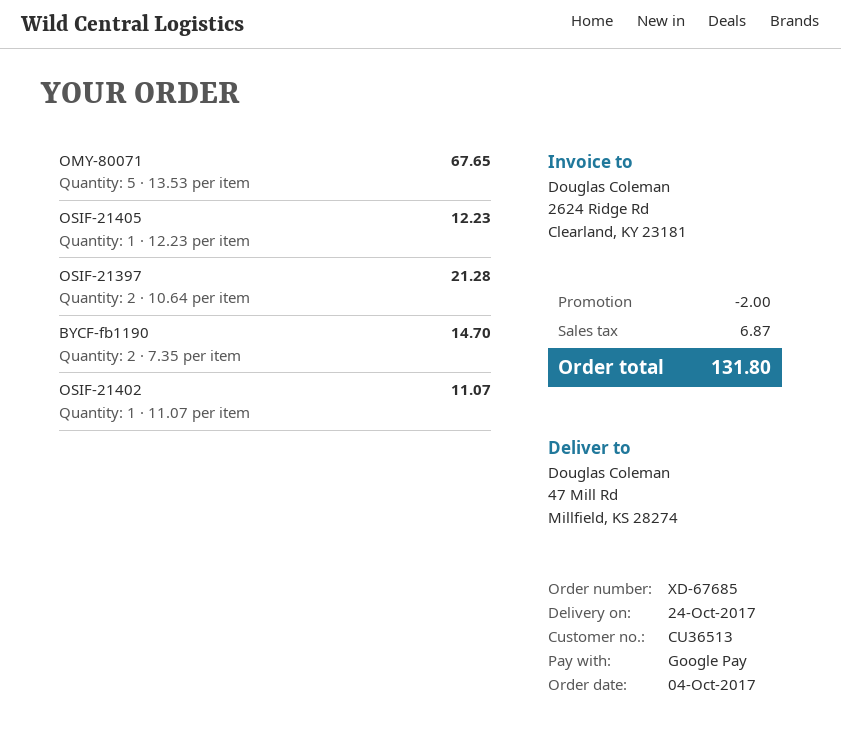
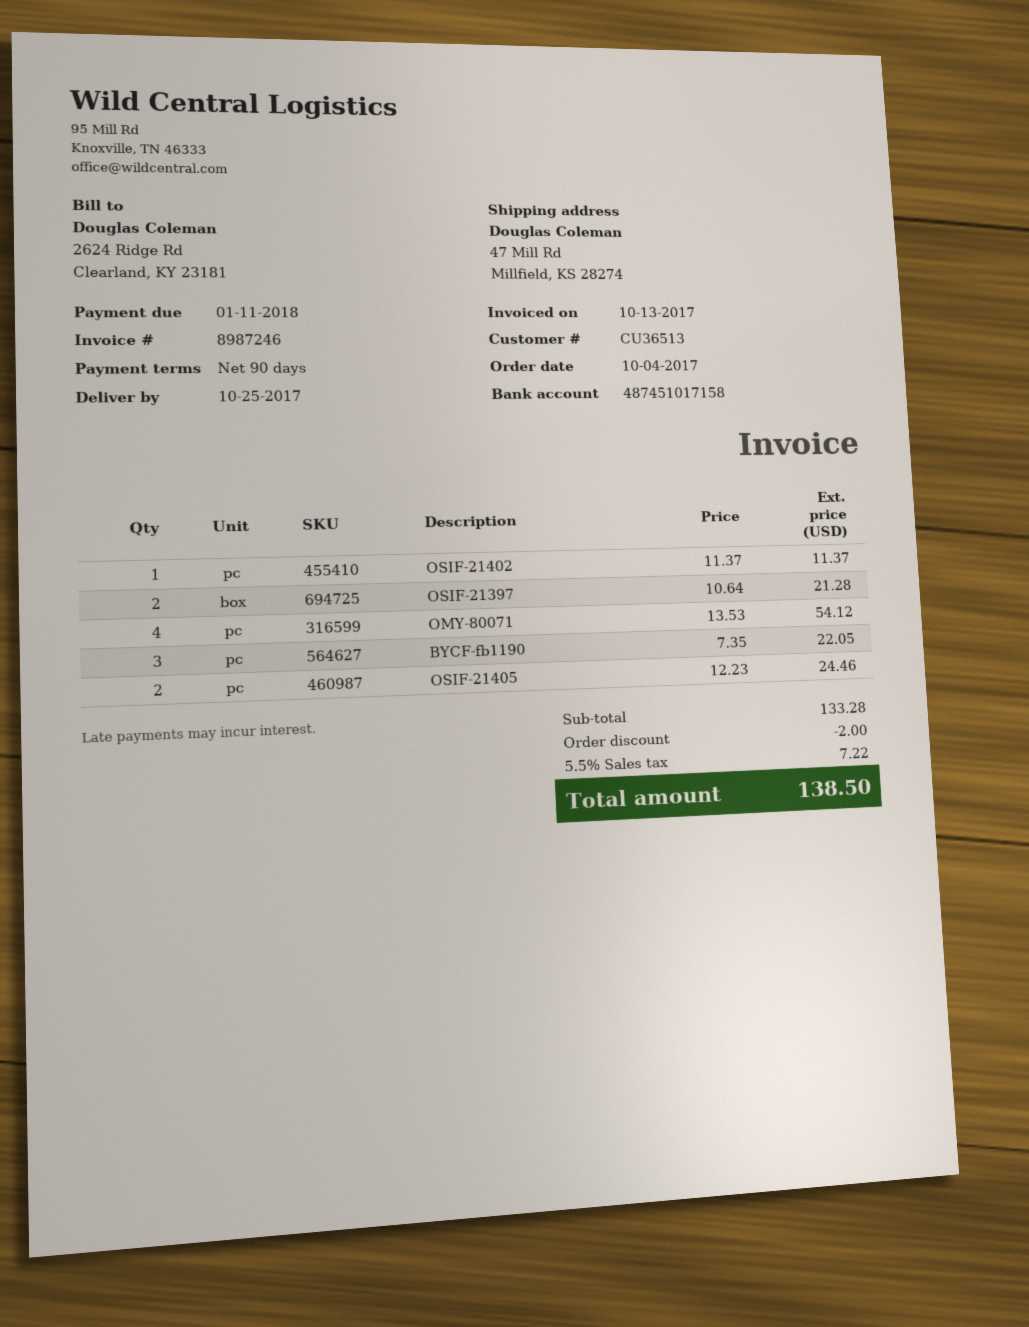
delivery date: 2017-10-24 -> 2017-10-25
OMY-80071: 5 x 13.53 = 67.65 -> 4 x 13.53 = 54.12
OSIF-21405: 1 x 12.23 = 12.23 -> 2 x 12.23 = 24.46
BYCF-fb1190: 2 x 7.35 = 14.70 -> 3 x 7.35 = 22.05
OSIF-21402: 1 x 11.07 = 11.07 -> 1 x 11.37 = 11.37
tax: 6.87 -> 7.22
total: 131.80 -> 138.50

